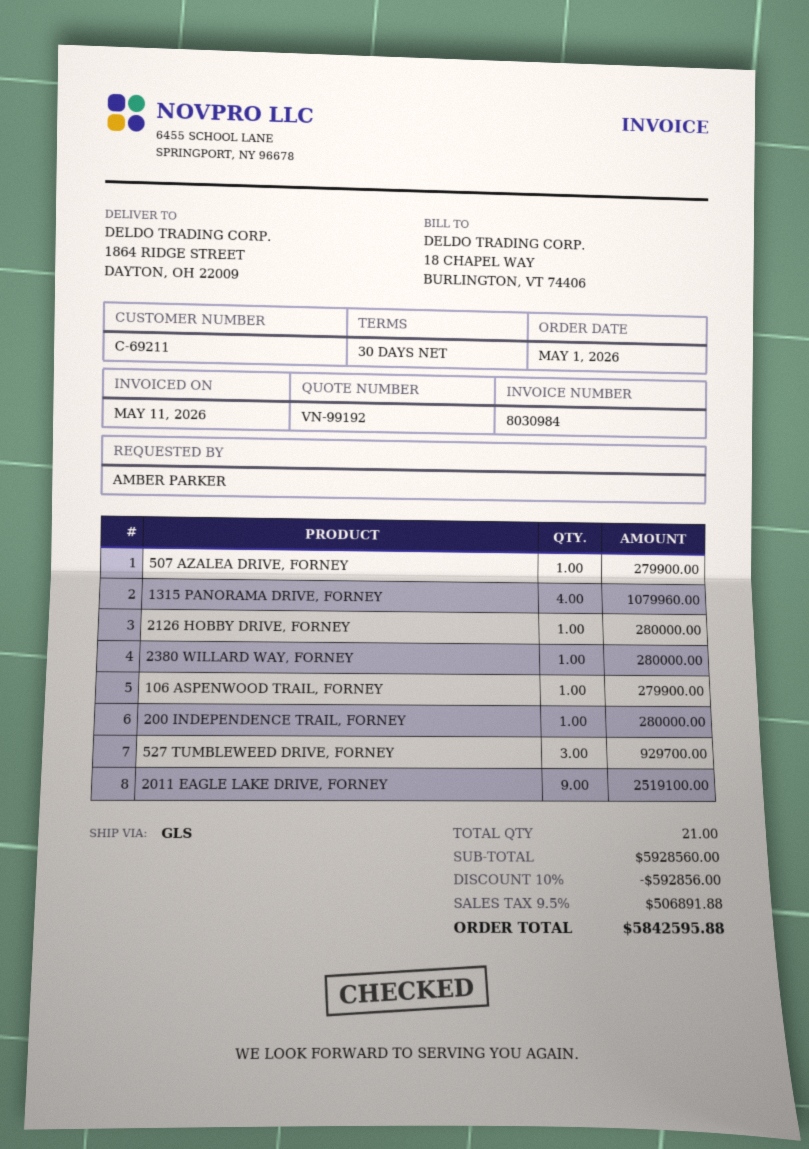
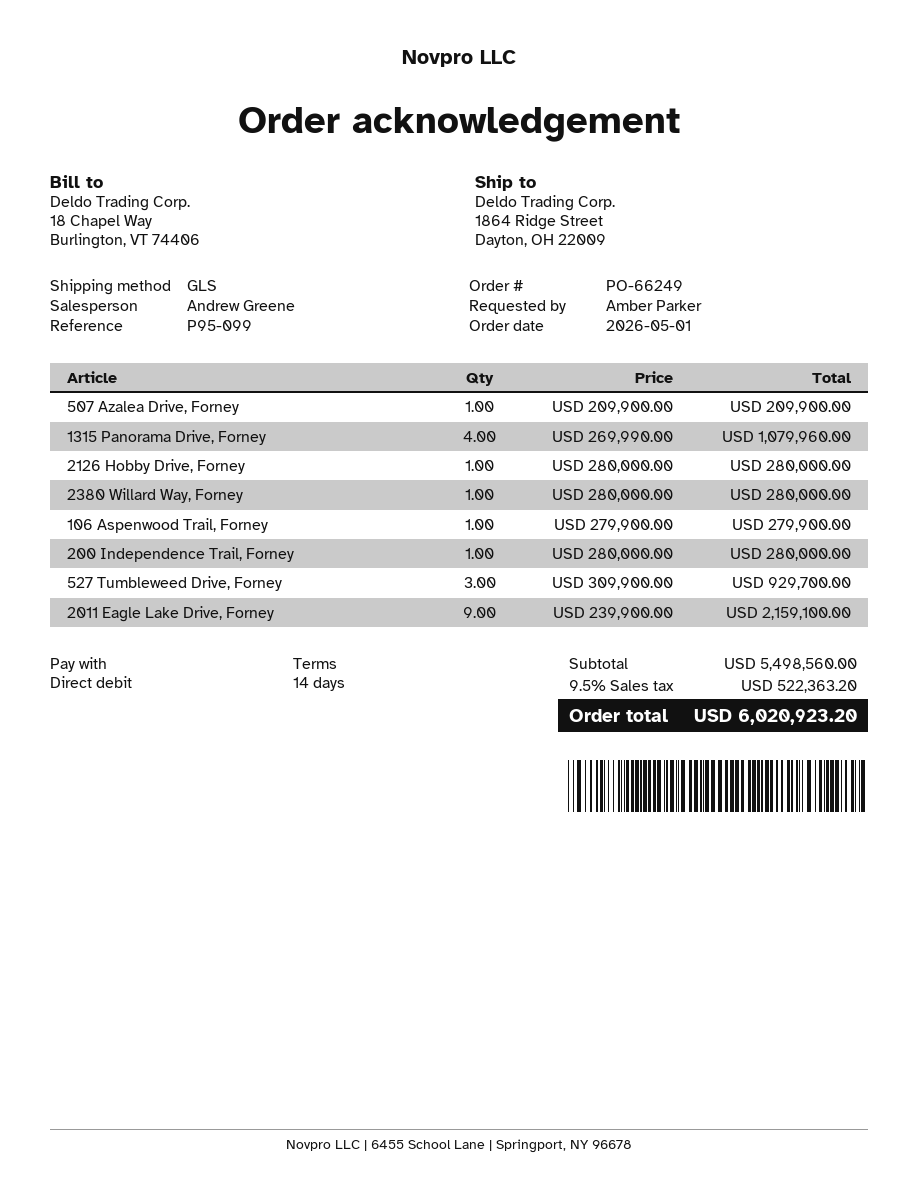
payment terms: 30 days -> 14 days
507 AZALEA DRIVE, FORNEY: 1 for 279900.00 -> 1 for 209900.00
2011 EAGLE LAKE DRIVE, FORNEY: 9 for 2519100.00 -> 9 for 2159100.00
subtotal: 5928560.00 -> 5498560.00
discount: 10% = 592856.00 -> none
tax: 9.5% = 506891.88 -> 9.5% = 522363.20
total: 5842595.88 -> 6020923.20

